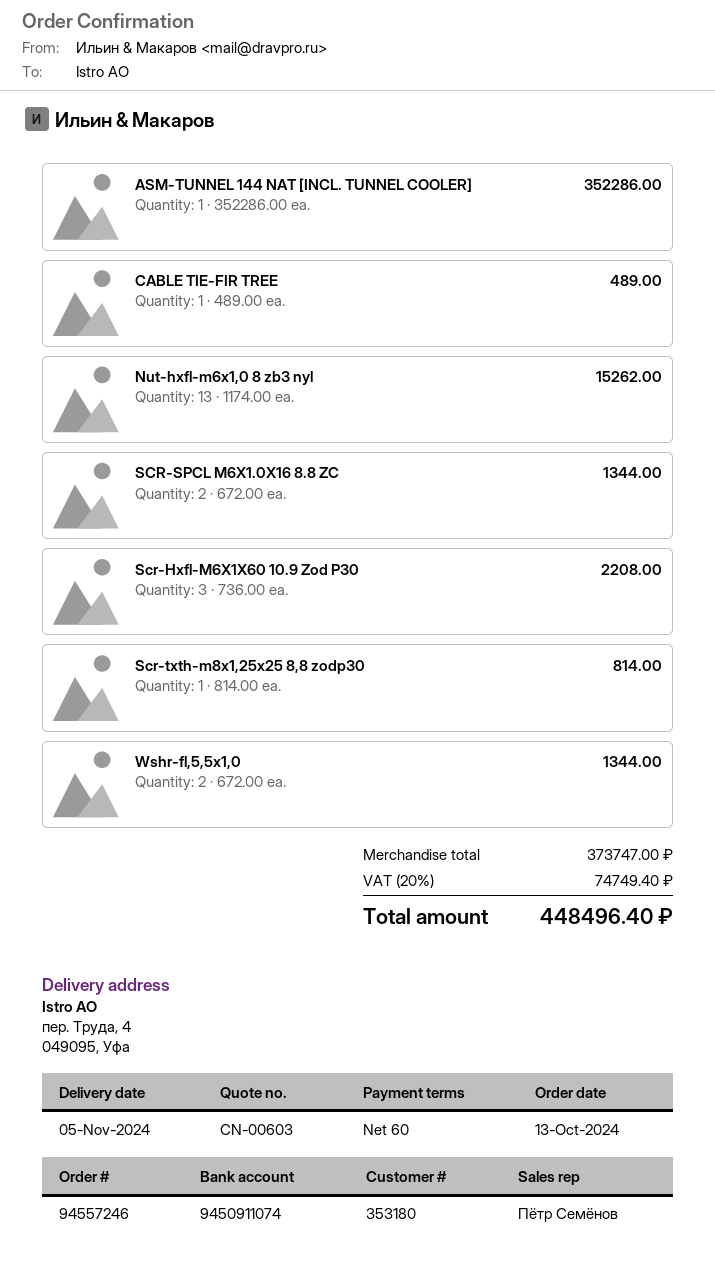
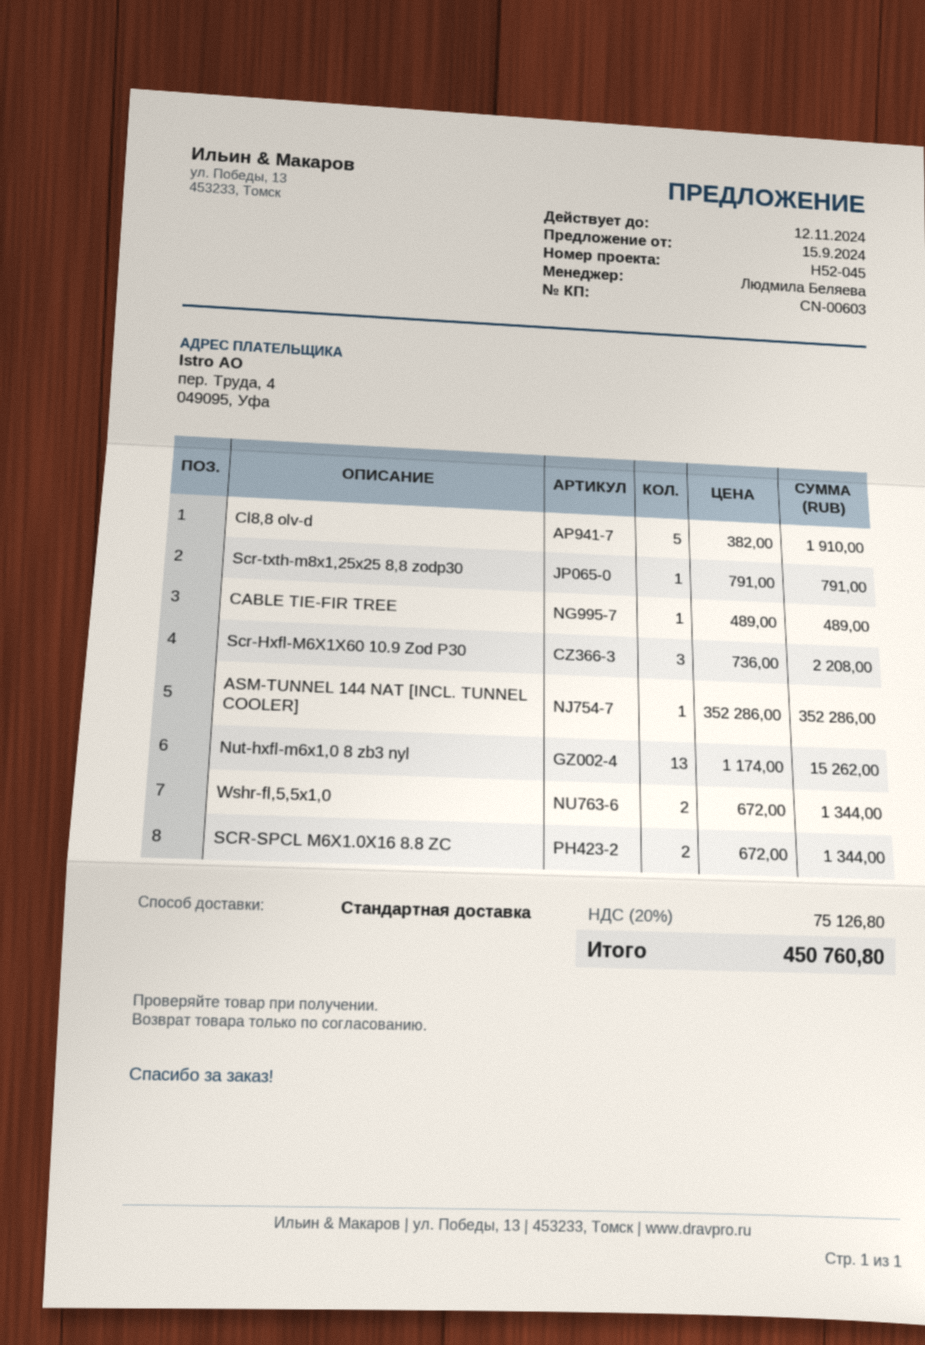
sales rep: Пётр Семёнов -> Людмила Беляева
Scr-txth-m8x1,25x25 8,8 zodp30: 1 x 814.00 = 814.00 -> 1 x 791.00 = 791.00
Cl8,8 olv-d: none -> 5 x 382.00 = 1910.00
tax: 20% = 74749.40 -> 20% = 75126.80
total: 448496.40 -> 450760.80

